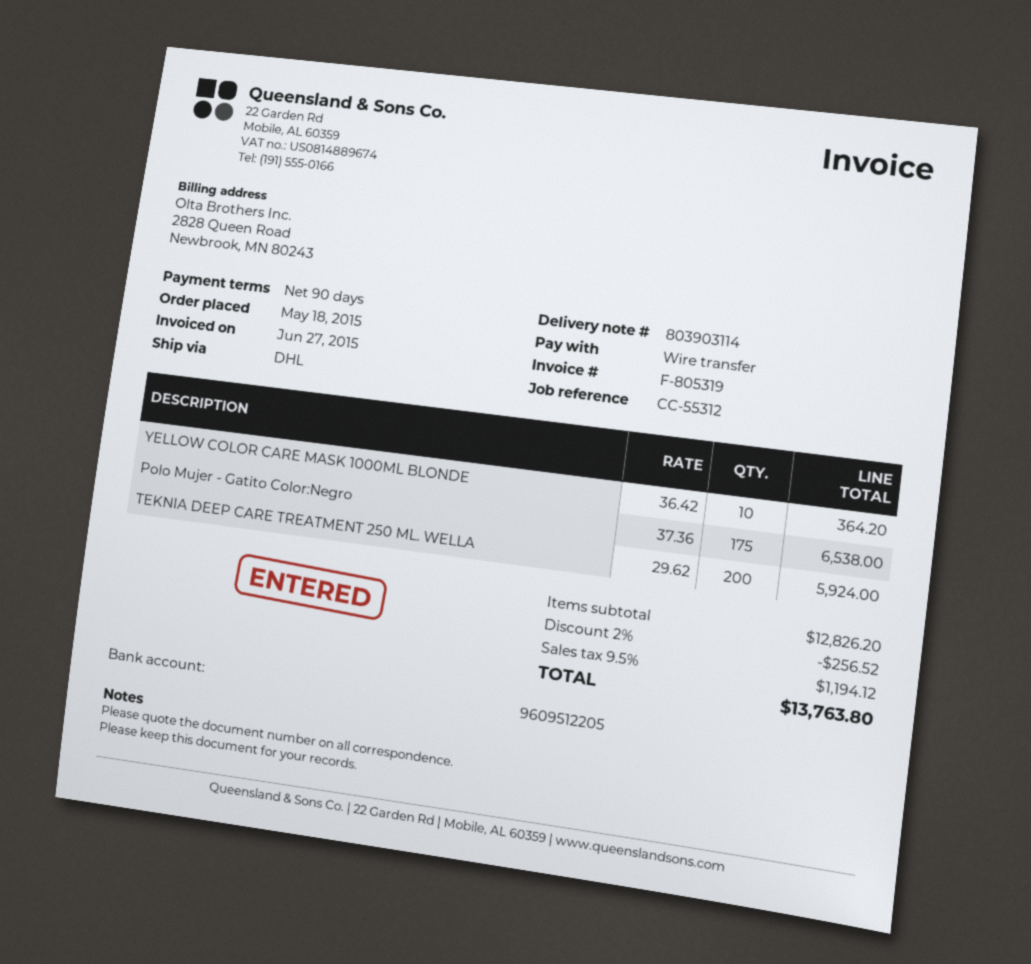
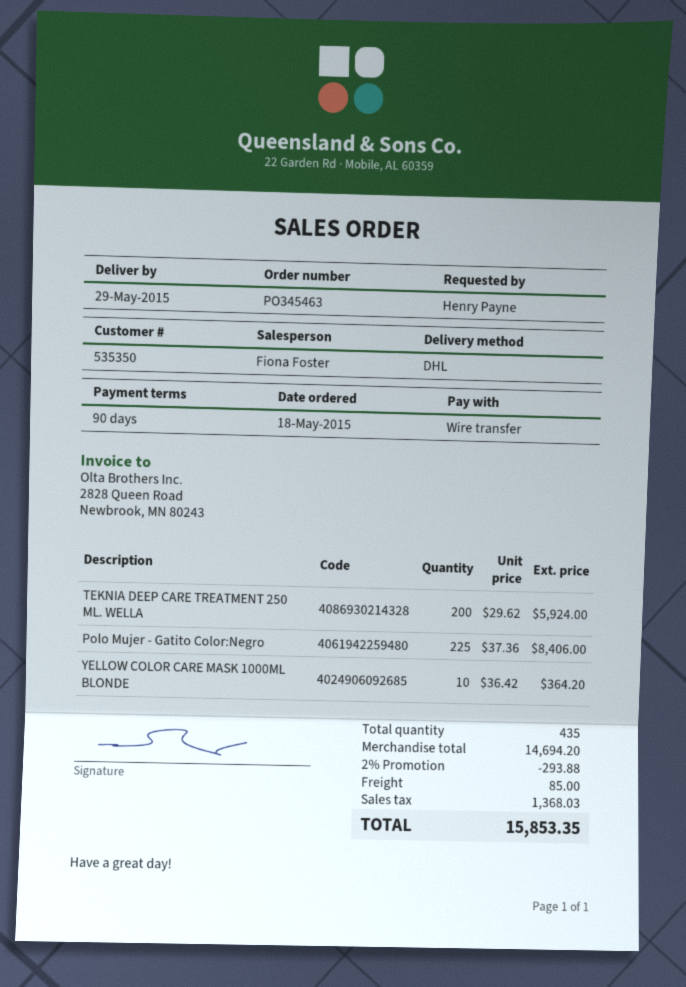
Polo Mujer - Gatito Color:Negro: 175 x 37.36 = 6538.00 -> 225 x 37.36 = 8406.00
subtotal: 12826.20 -> 14694.20
discount: 2% = 256.52 -> 2% = 293.88
shipping: none -> 85.00
tax: 1194.12 -> 1368.03
total: 13763.80 -> 15853.35

